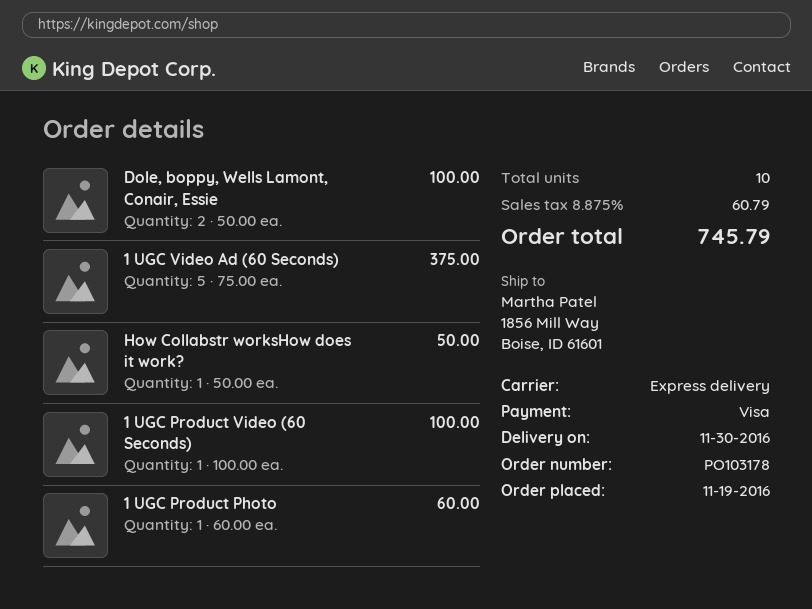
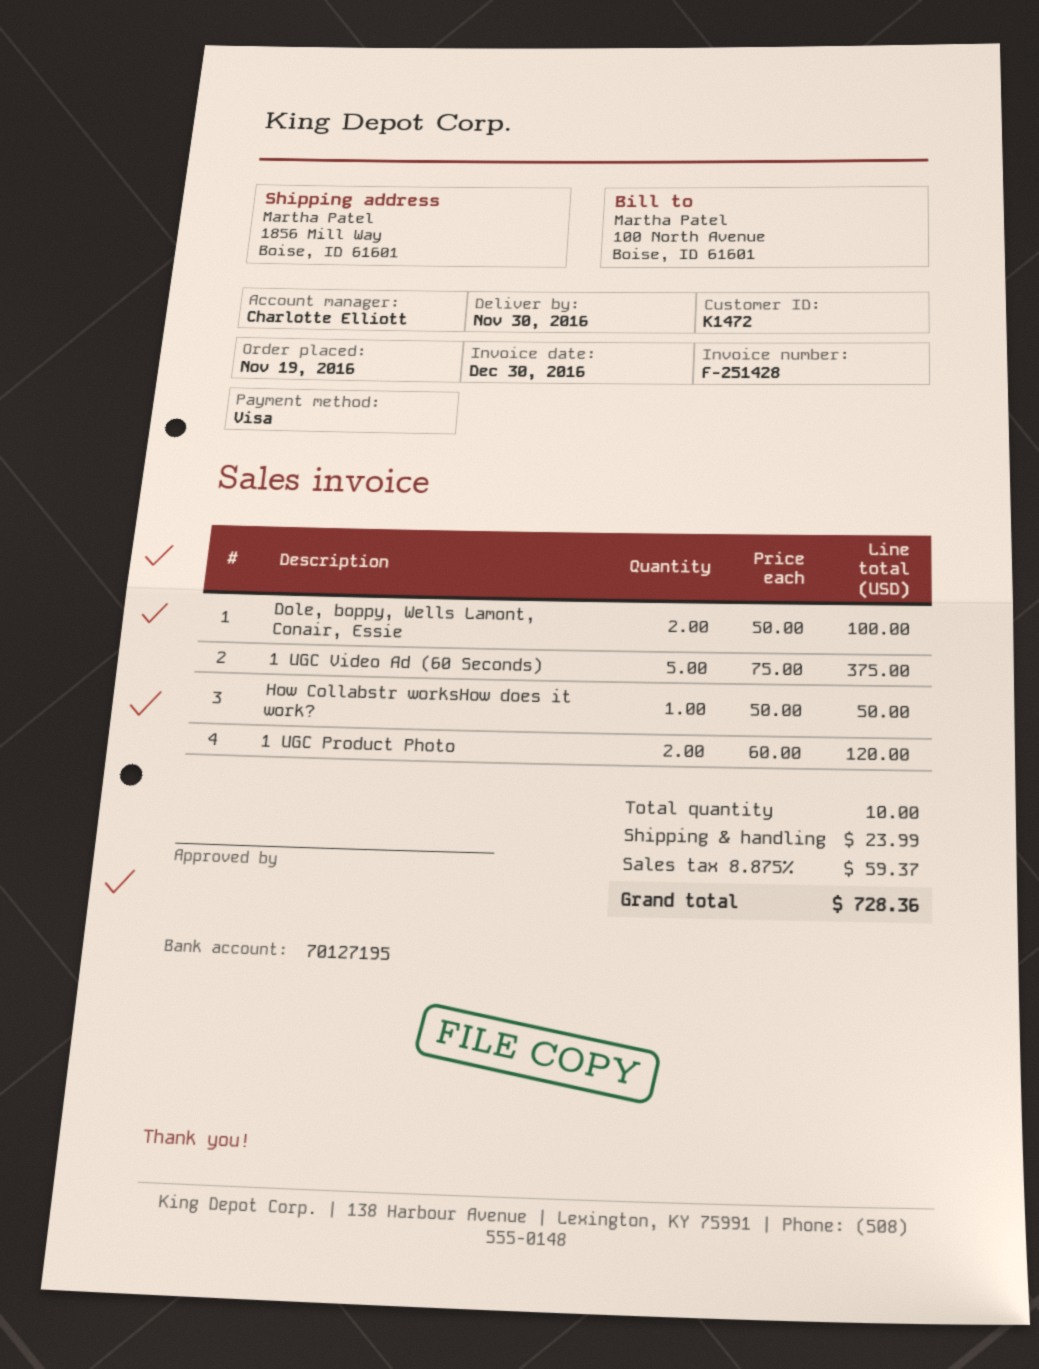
1 UGC Product Video (60 Seconds): 1 x 100.00 = 100.00 -> none
1 UGC Product Photo: 1 x 60.00 = 60.00 -> 2 x 60.00 = 120.00
shipping: none -> 23.99
tax: 8.875% = 60.79 -> 8.875% = 59.37
total: 745.79 -> 728.36

